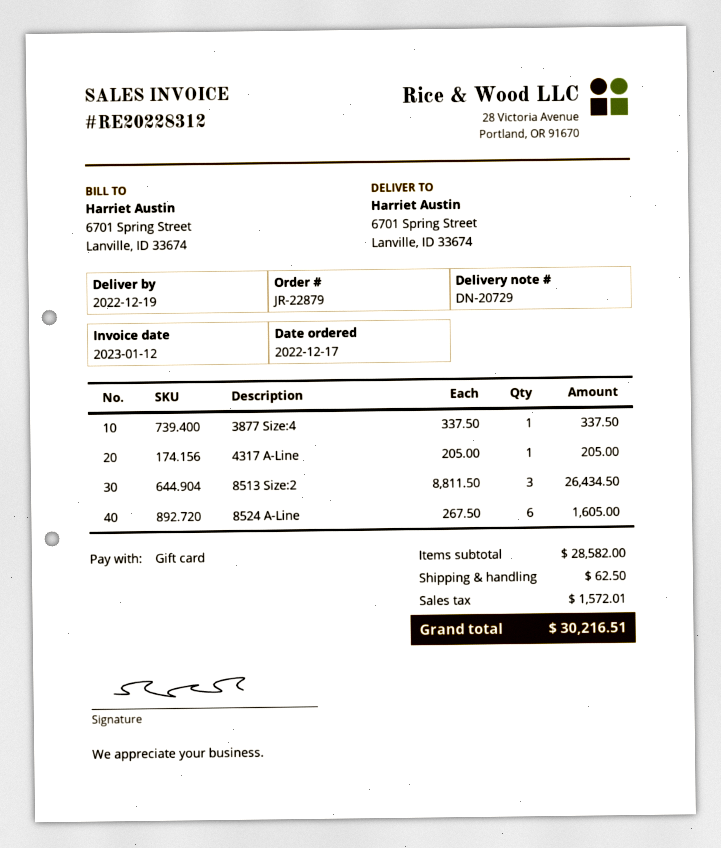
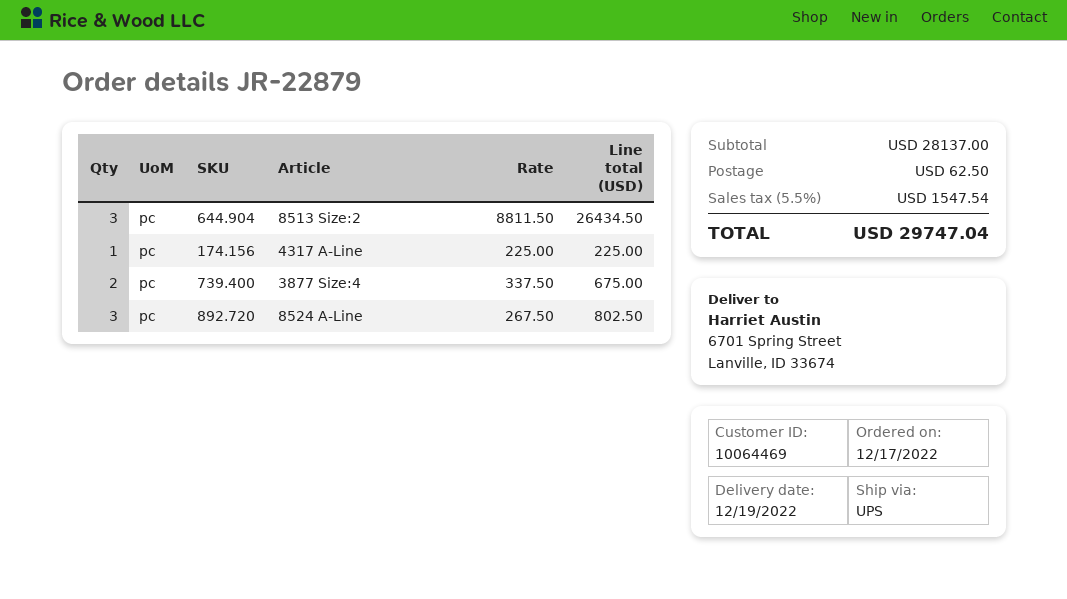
3877 Size:4: 1 x 337.50 = 337.50 -> 2 x 337.50 = 675.00
4317 A-Line: 1 x 205.00 = 205.00 -> 1 x 225.00 = 225.00
8524 A-Line: 6 x 267.50 = 1605.00 -> 3 x 267.50 = 802.50
subtotal: 28582.00 -> 28137.00
tax: 1572.01 -> 1547.54
total: 30216.51 -> 29747.04

